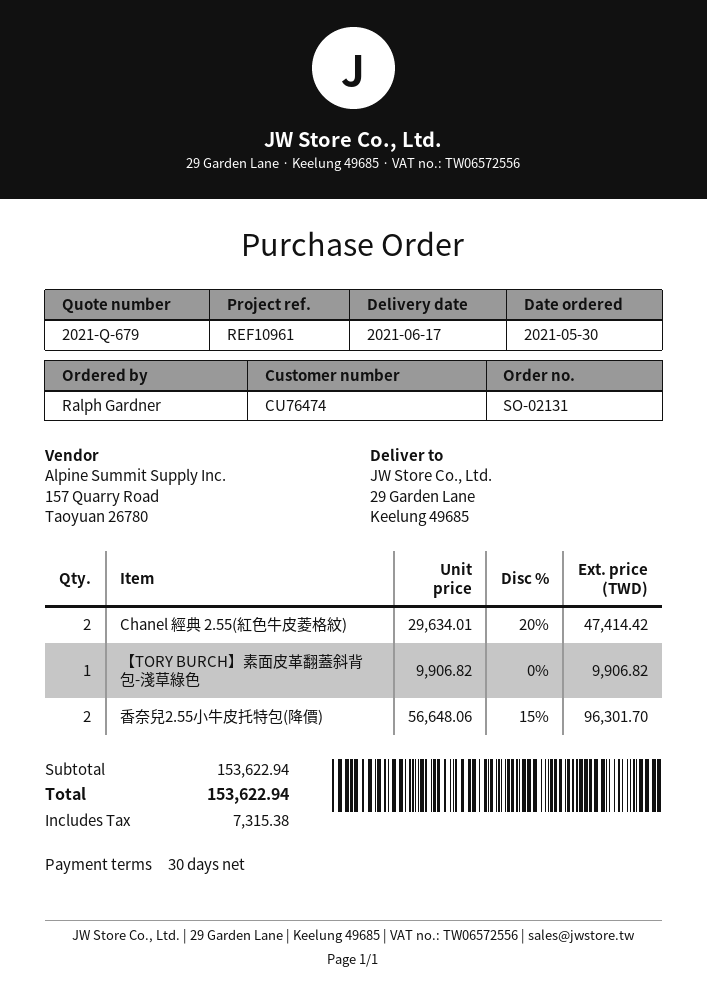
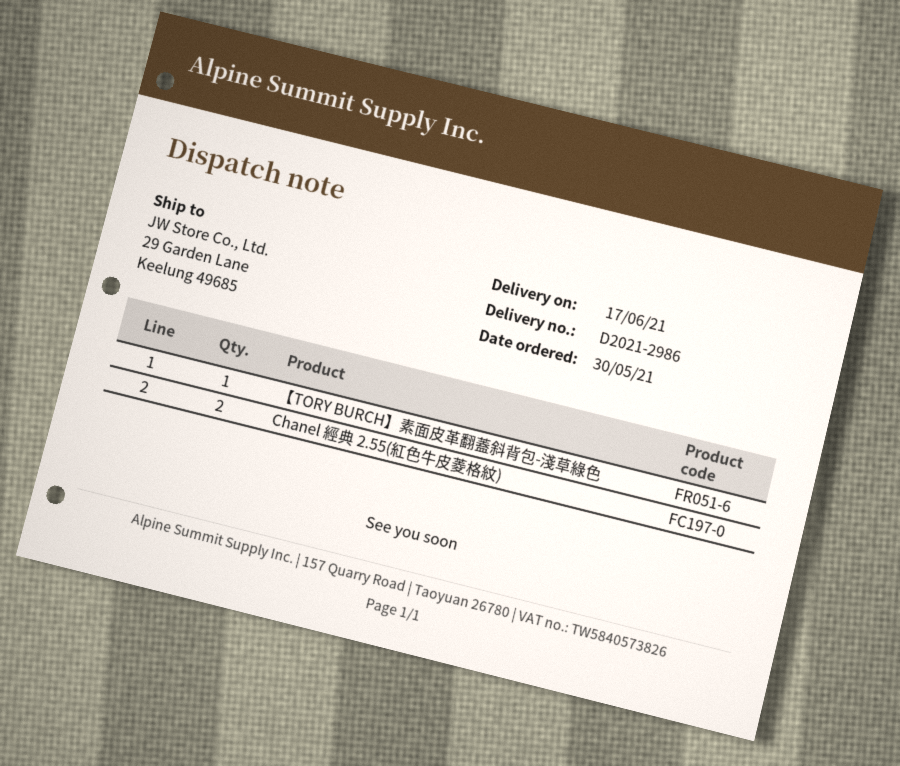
香奈兒2.55小牛皮托特包(降價): 2 -> none

